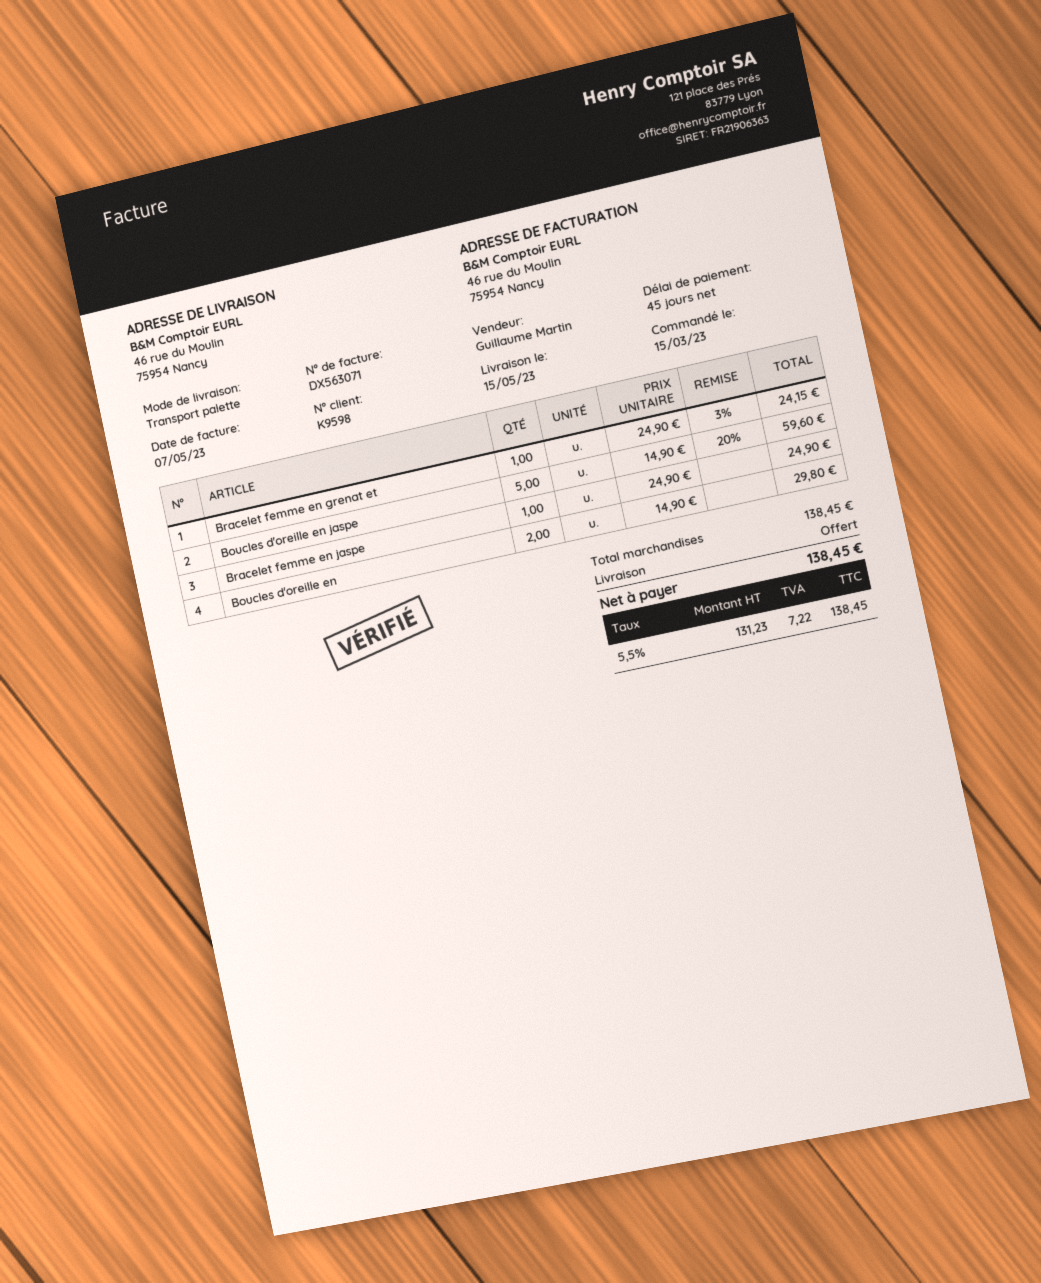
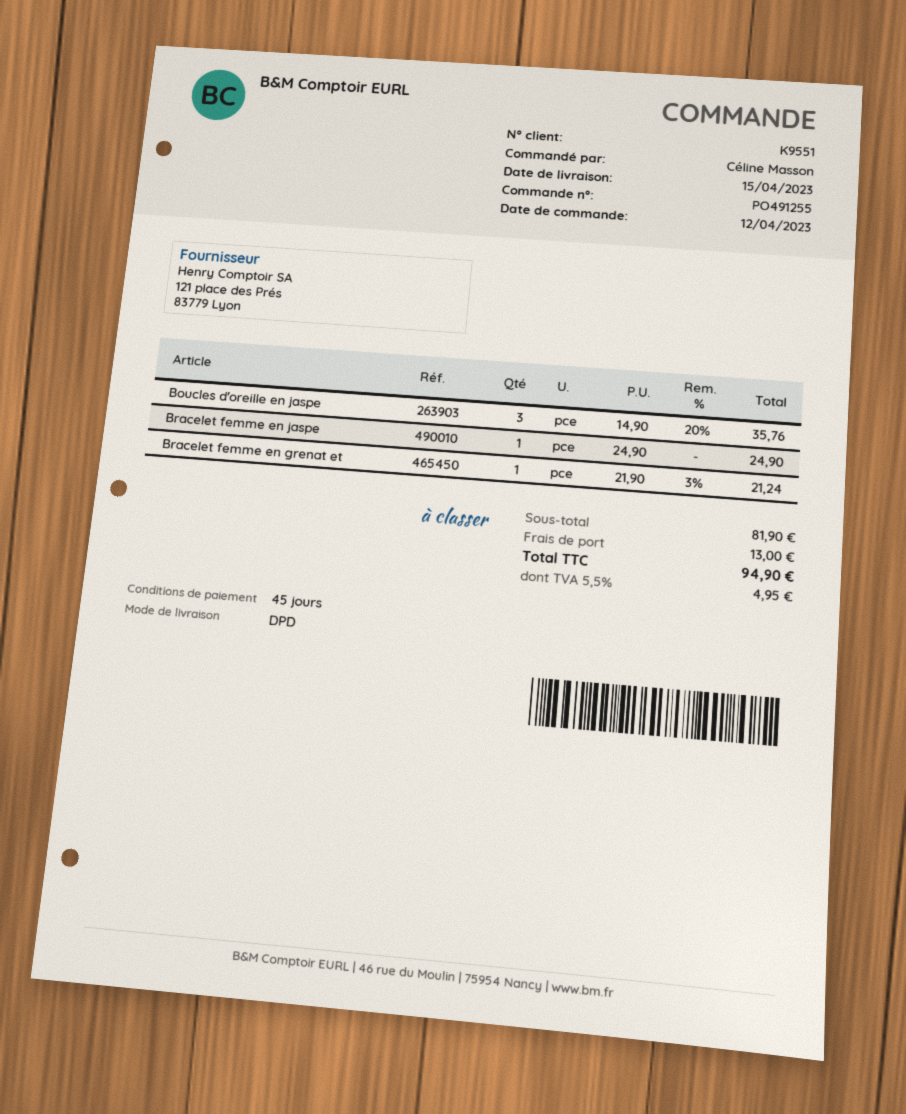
order date: 2023-03-15 -> 2023-04-12
delivery date: 2023-05-15 -> 2023-04-15
customer number: K9598 -> K9551
shipping method: pallet freight -> DPD
Bracelet femme en grenat et: 1 x 24.90 - 3% = 24.15 -> 1 x 21.90 - 3% = 21.24
Boucles d'oreille en jaspe: 5 x 14.90 - 20% = 59.60 -> 3 x 14.90 - 20% = 35.76
Boucles d'oreille en: 2 x 14.90 = 29.80 -> none
subtotal: 138.45 -> 81.90
shipping: 0.00 -> 13.00
tax: 5.5% = 7.22 -> 5.5% = 4.95
total: 138.45 -> 94.90

